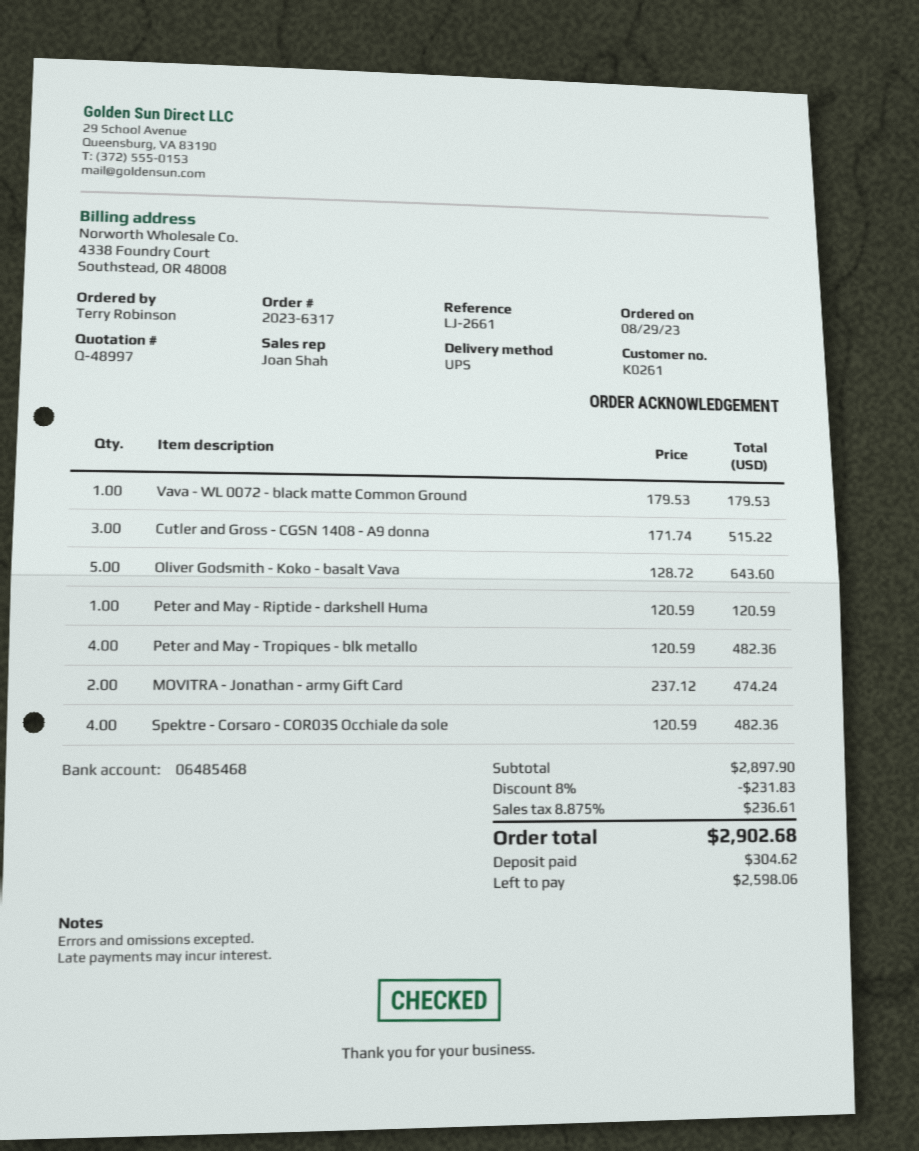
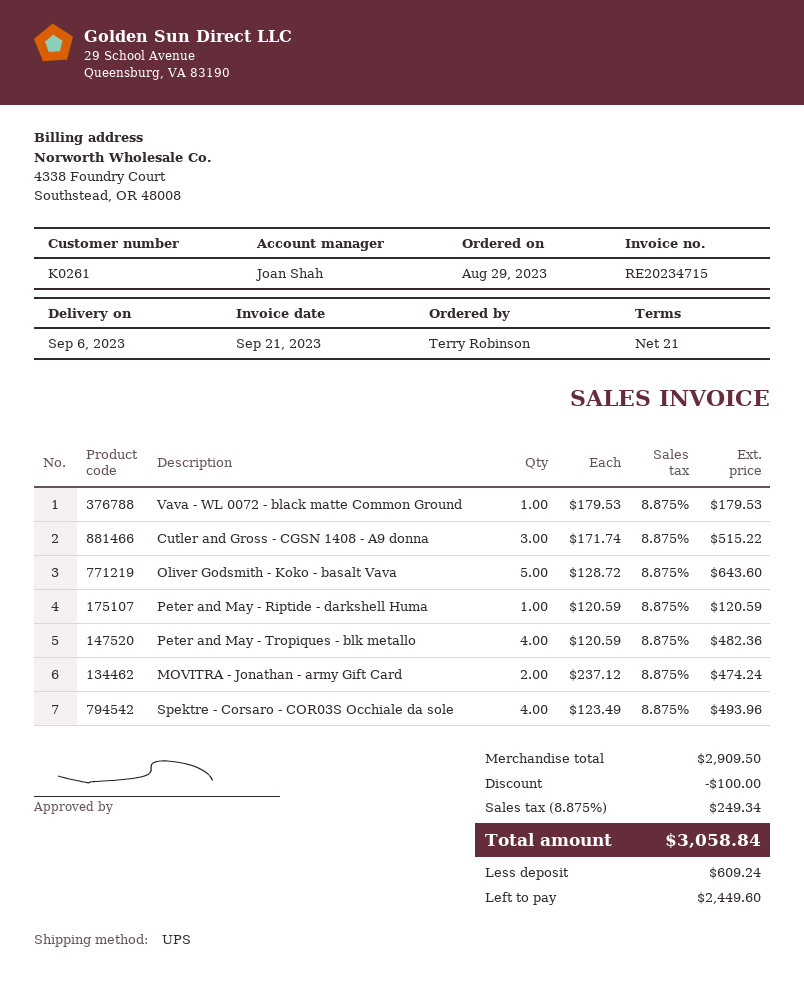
Spektre - Corsaro - COR03S Occhiale da sole: 4 x 120.59 = 482.36 -> 4 x 123.49 = 493.96
subtotal: 2897.90 -> 2909.50
discount: 231.83 -> 100.00
tax: 8.875% = 236.61 -> 8.875% = 249.34
total: 2902.68 -> 3058.84
deposit: 304.62 -> 609.24
balance: 2598.06 -> 2449.60

